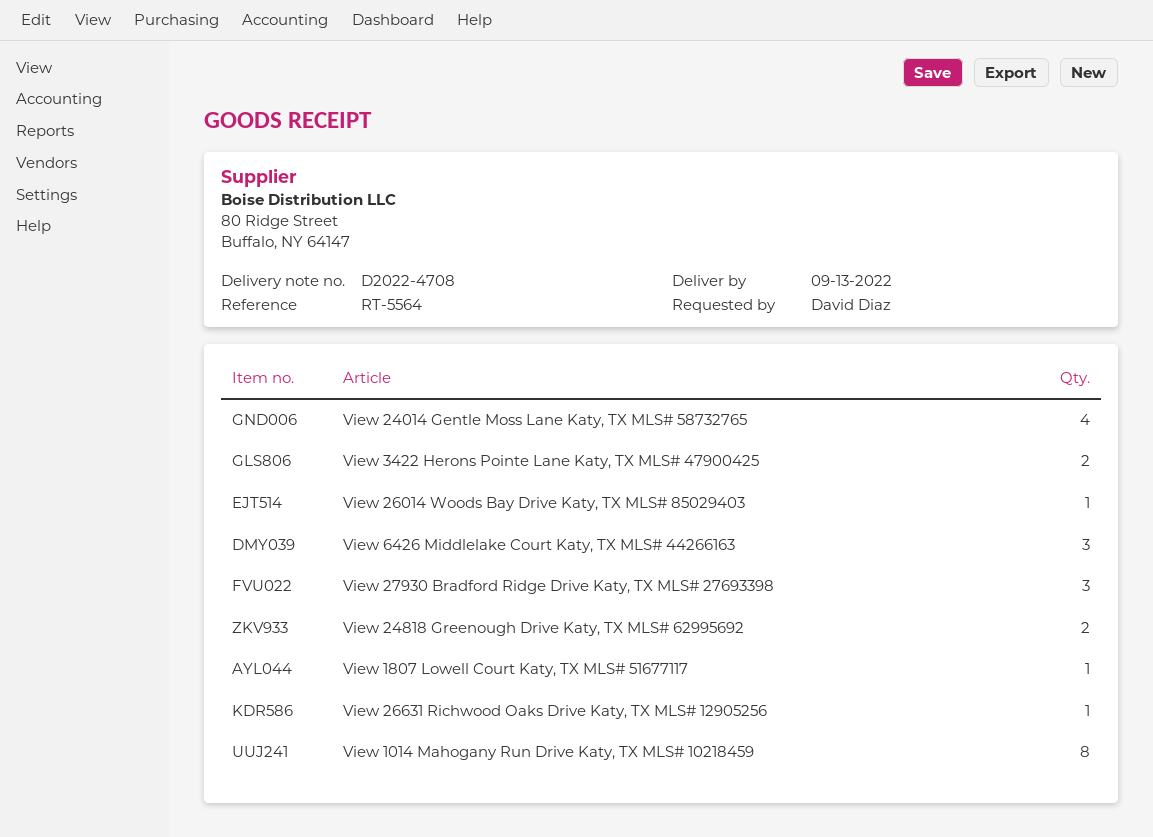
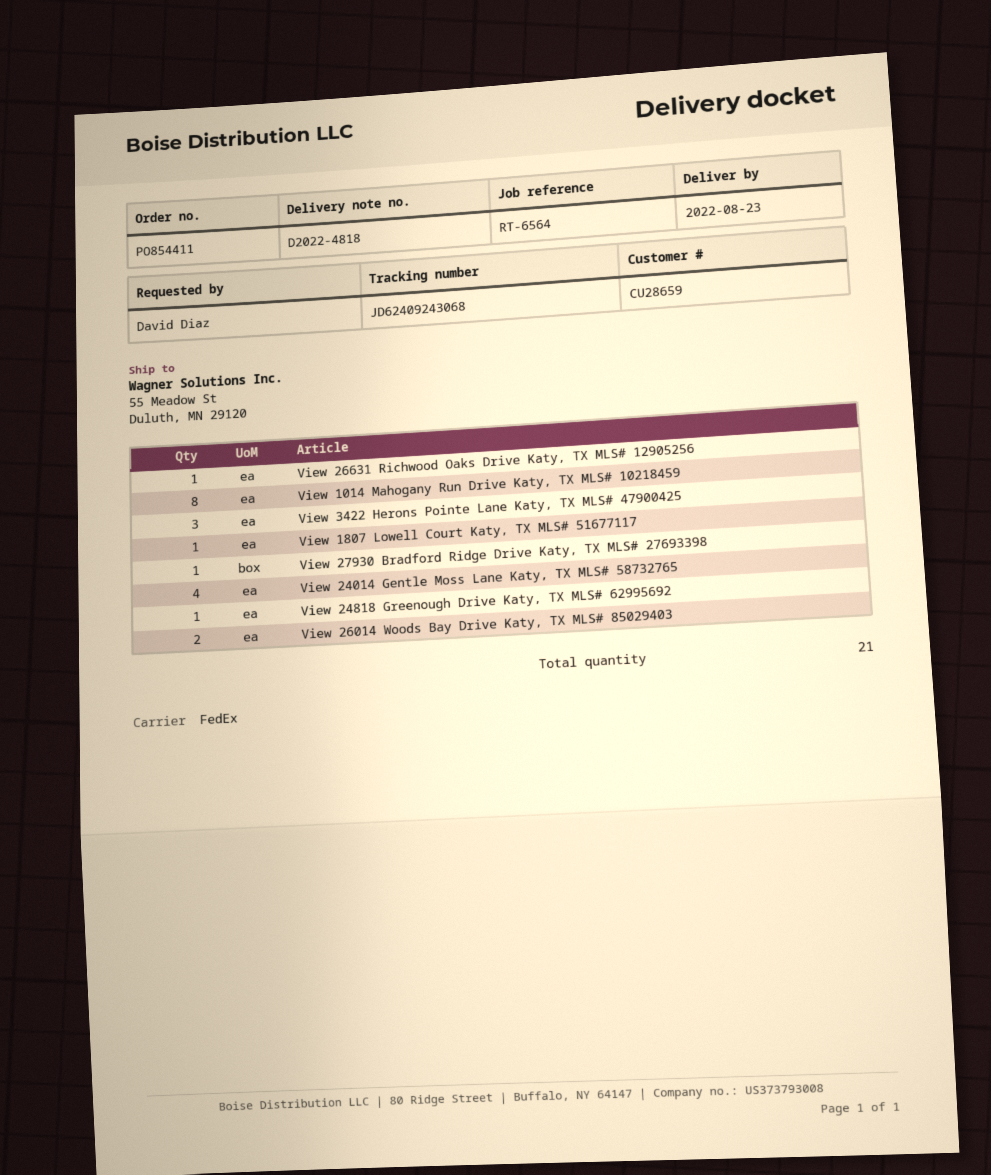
delivery note number: D2022-4708 -> D2022-4818
delivery date: 2022-09-13 -> 2022-08-23
reference: RT-5564 -> RT-6564
View 3422 Herons Pointe Lane Katy, TX MLS# 47900425: 2 -> 3
View 26014 Woods Bay Drive Katy, TX MLS# 85029403: 1 -> 2
View 6426 Middlelake Court Katy, TX MLS# 44266163: 3 -> none
View 27930 Bradford Ridge Drive Katy, TX MLS# 27693398: 3 -> 1
View 24818 Greenough Drive Katy, TX MLS# 62995692: 2 -> 1

